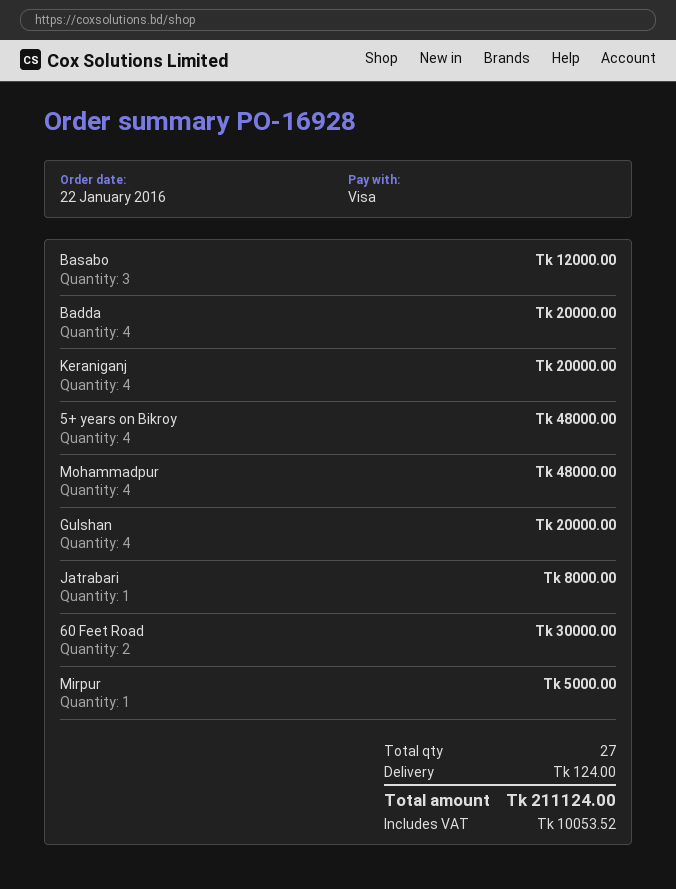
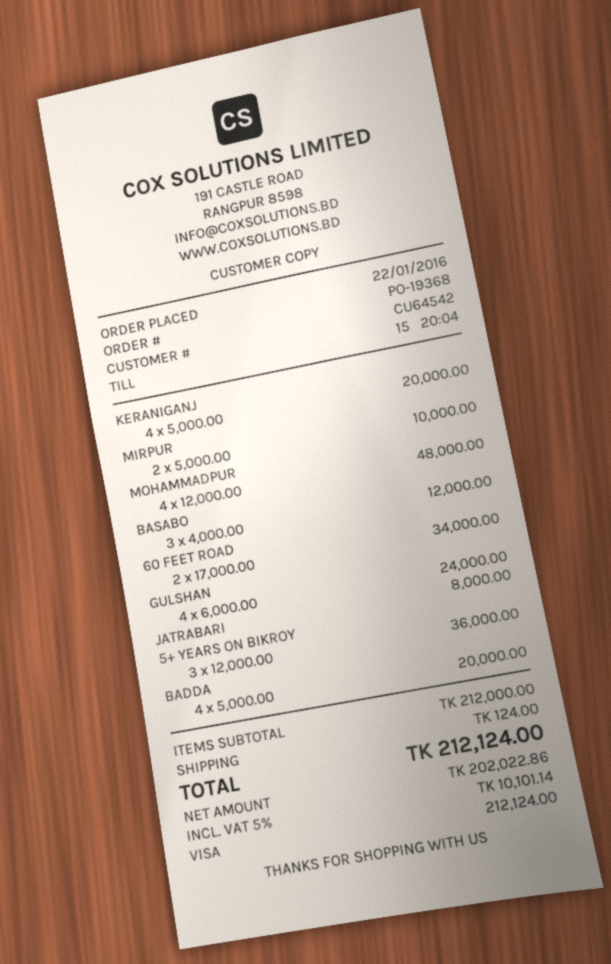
order number: PO-16928 -> PO-19368
5+ years on Bikroy: 4 for 48000.00 -> 3 for 36000.00
Gulshan: 4 for 20000.00 -> 4 for 24000.00
60 Feet Road: 2 for 30000.00 -> 2 for 34000.00
Mirpur: 1 for 5000.00 -> 2 for 10000.00
tax: 10053.52 -> 10101.14
total: 211124.00 -> 212124.00

